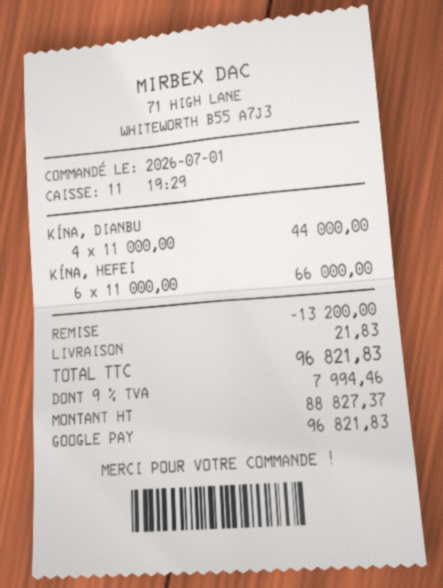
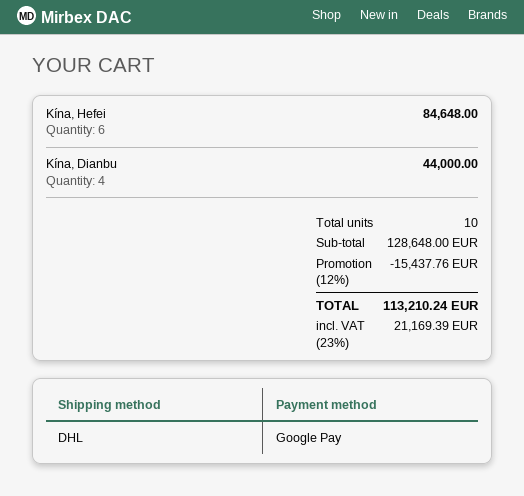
KÍNA, HEFEI: 6 for 66000.00 -> 6 for 84648.00
discount: 13200.00 -> 15437.76
shipping: 21.83 -> none
tax: 9% = 7994.46 -> 23% = 21169.39
total: 96821.83 -> 113210.24

